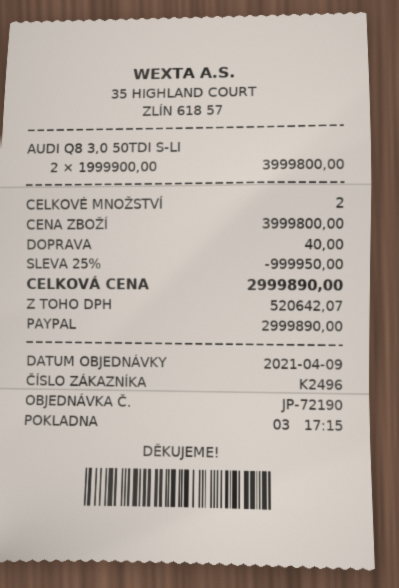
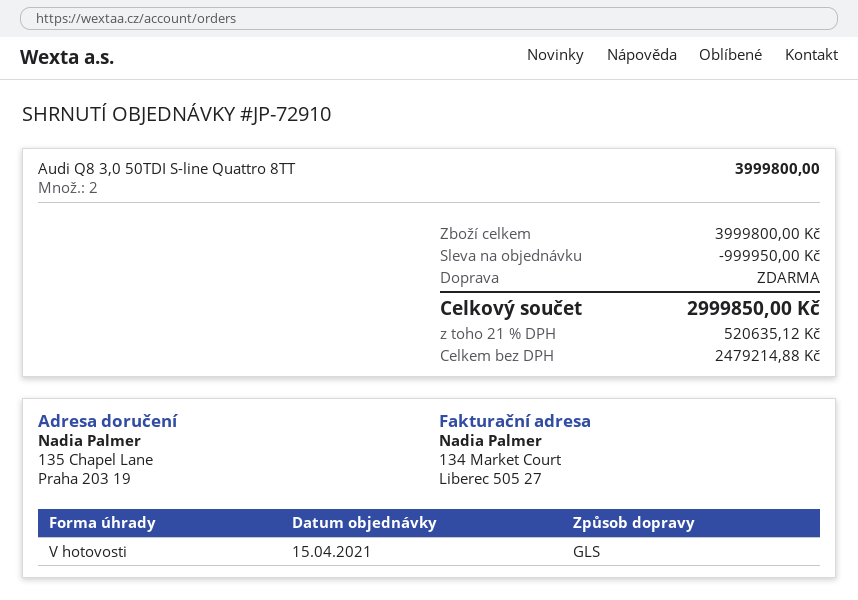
order number: JP-72190 -> JP-72910
order date: 2021-04-09 -> 2021-04-15
payment method: PayPal -> cash
shipping: 40.00 -> 0.00
tax: 520642.07 -> 520635.12
total: 2999890.00 -> 2999850.00

